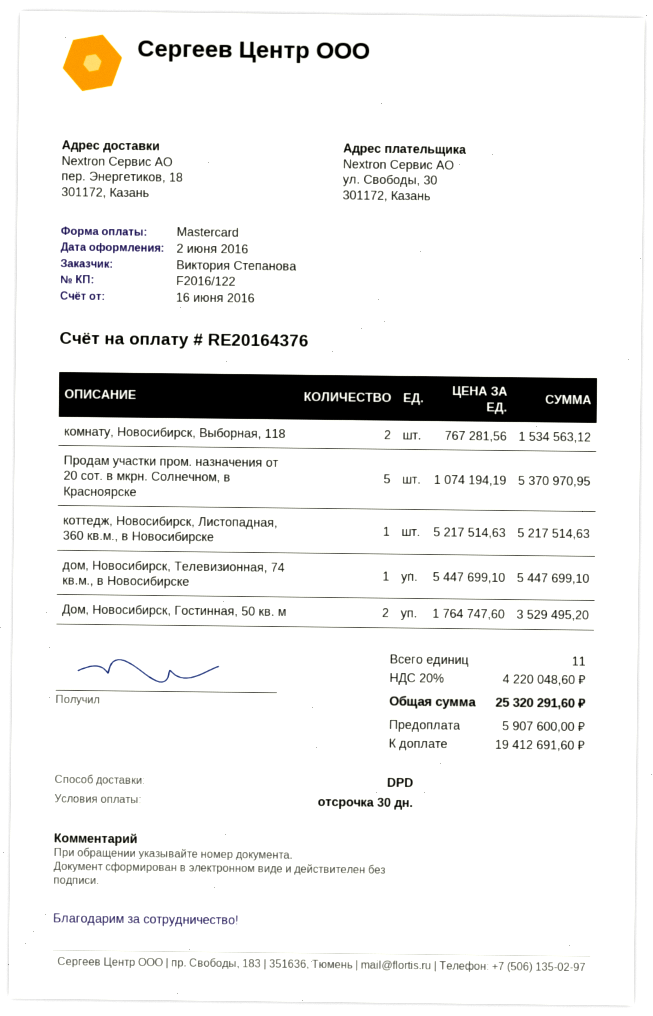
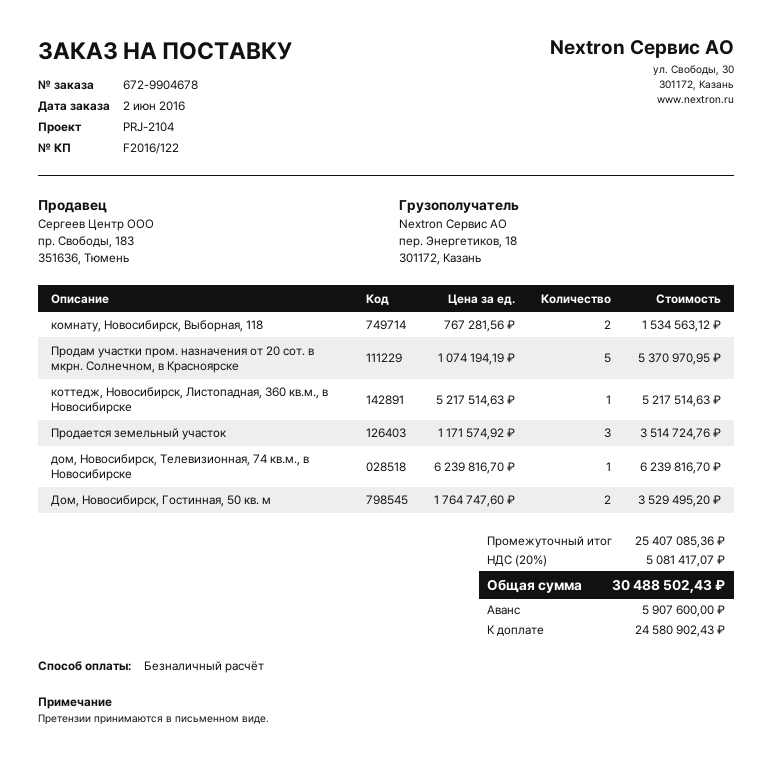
payment method: Mastercard -> bank transfer
дом, Новосибирск, Телевизионная, 74 кв.м., в Новосибирске: 1 x 5447699.10 = 5447699.10 -> 1 x 6239816.70 = 6239816.70
Продается земельный участок: none -> 3 x 1171574.92 = 3514724.76
tax: 20% = 4220048.60 -> 20% = 5081417.07
total: 25320291.60 -> 30488502.43
balance: 19412691.60 -> 24580902.43

